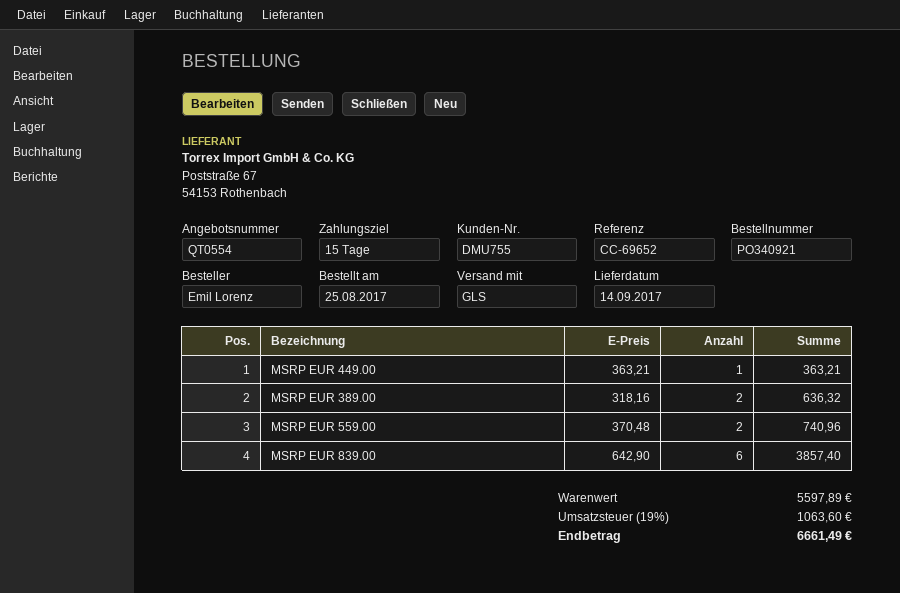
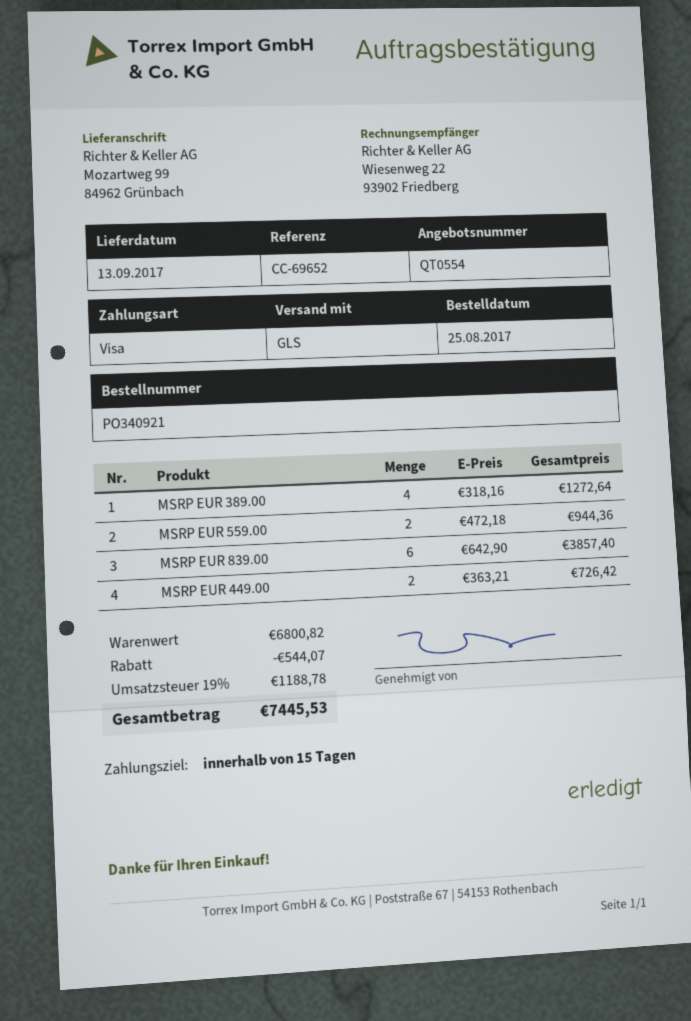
delivery date: 2017-09-14 -> 2017-09-13
MSRP EUR 449.00: 1 x 363.21 = 363.21 -> 2 x 363.21 = 726.42
MSRP EUR 389.00: 2 x 318.16 = 636.32 -> 4 x 318.16 = 1272.64
MSRP EUR 559.00: 2 x 370.48 = 740.96 -> 2 x 472.18 = 944.36
subtotal: 5597.89 -> 6800.82
discount: none -> 544.07
tax: 19% = 1063.60 -> 19% = 1188.78
total: 6661.49 -> 7445.53

